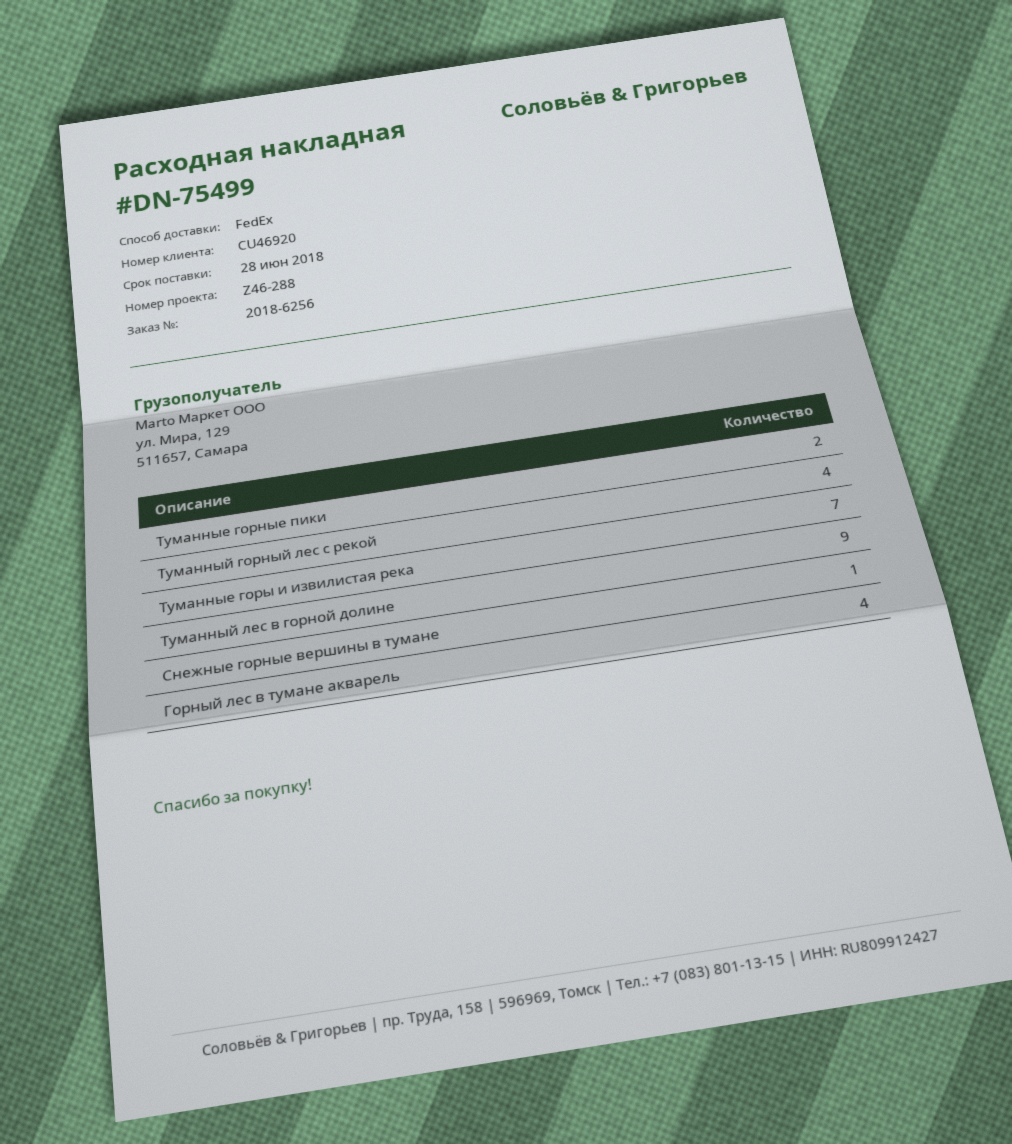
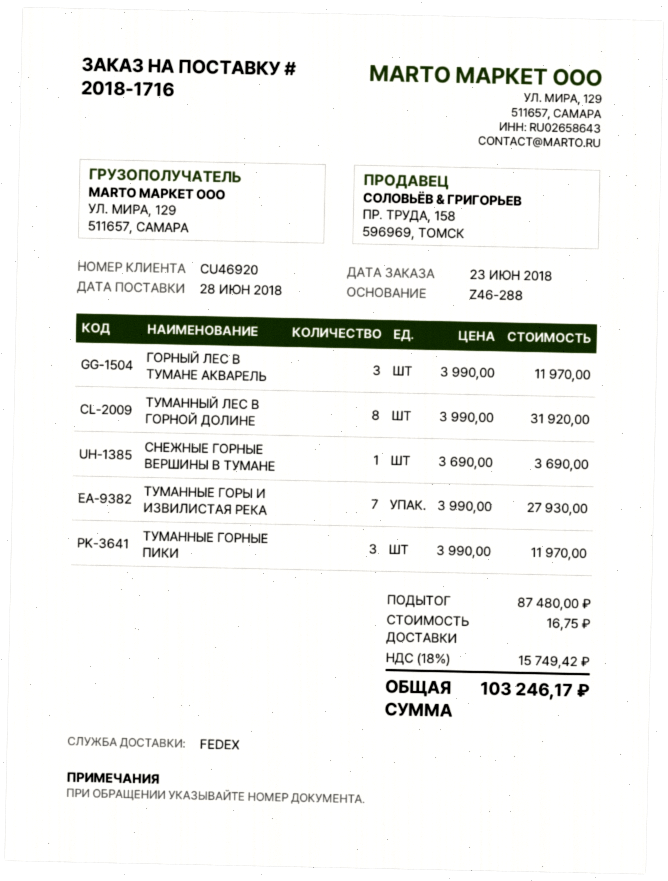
order number: 2018-6256 -> 2018-1716
Туманные горные пики: 2 -> 3
Туманный горный лес с рекой: 4 -> none
Туманный лес в горной долине: 9 -> 8
Горный лес в тумане акварель: 4 -> 3

